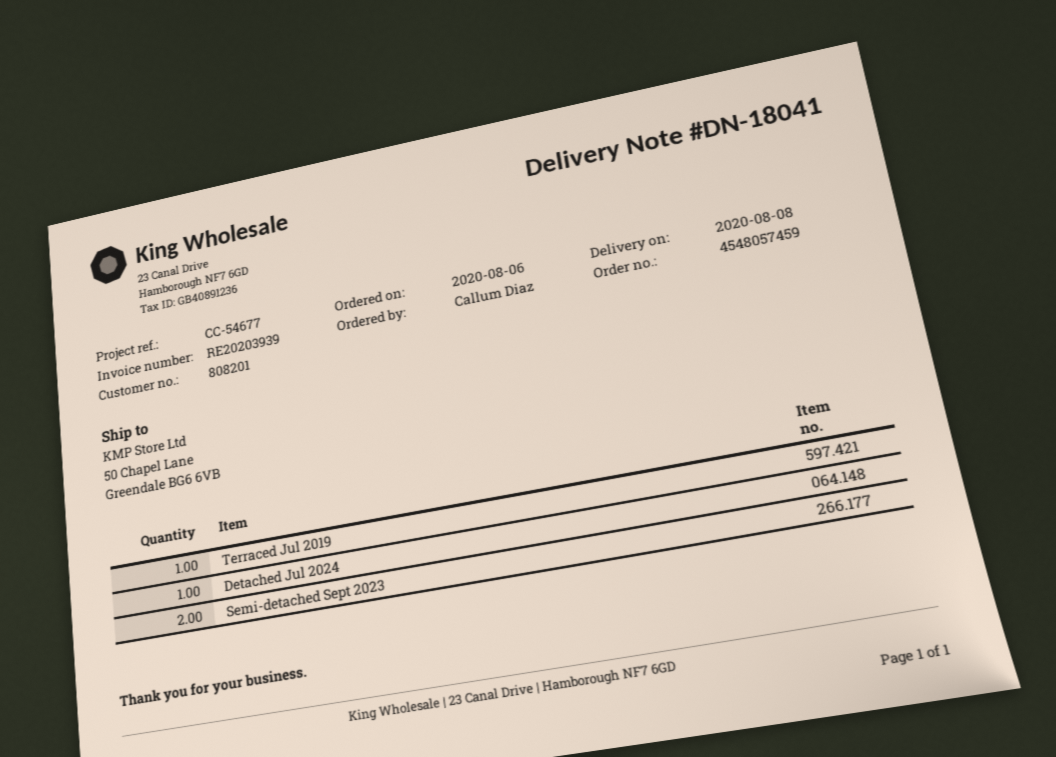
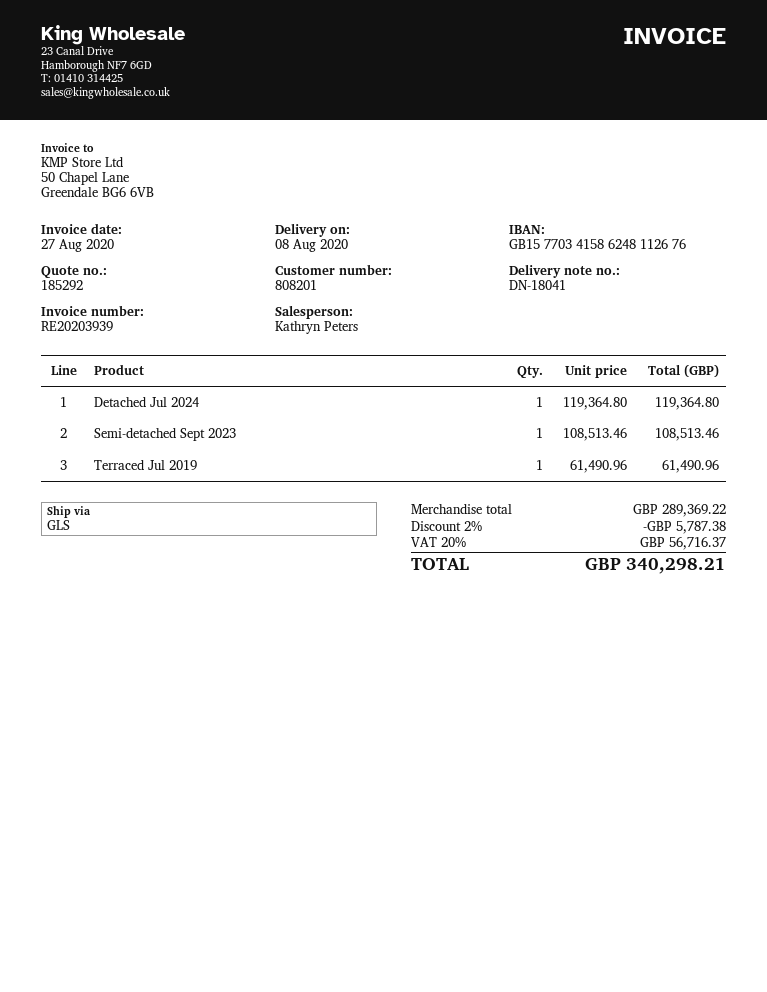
Semi-detached Sept 2023: 2 -> 1

